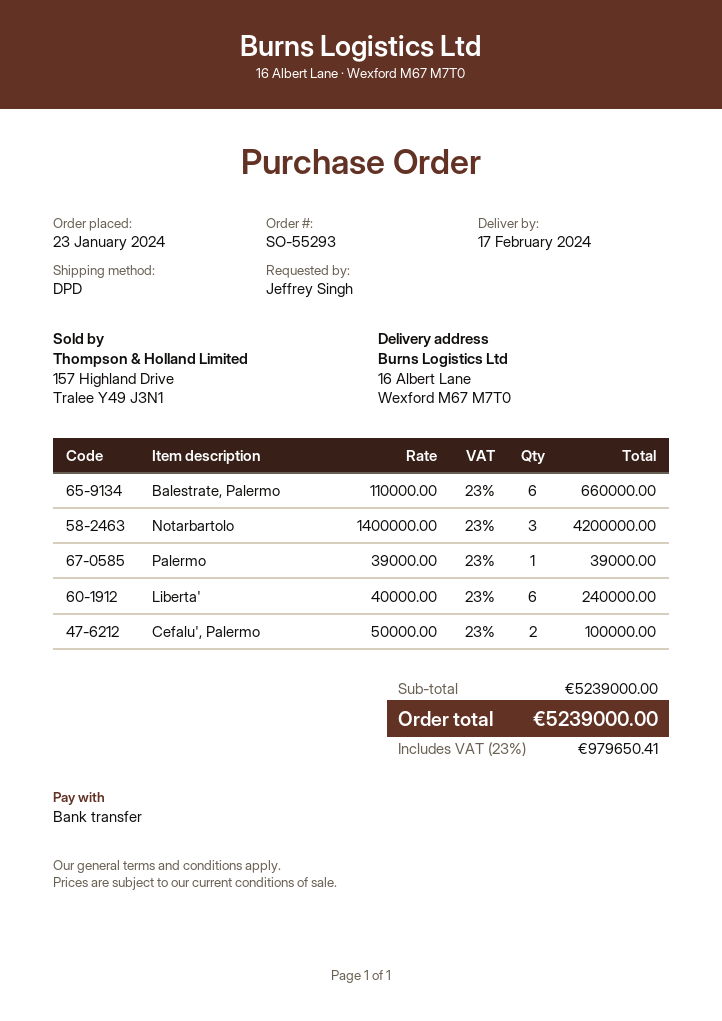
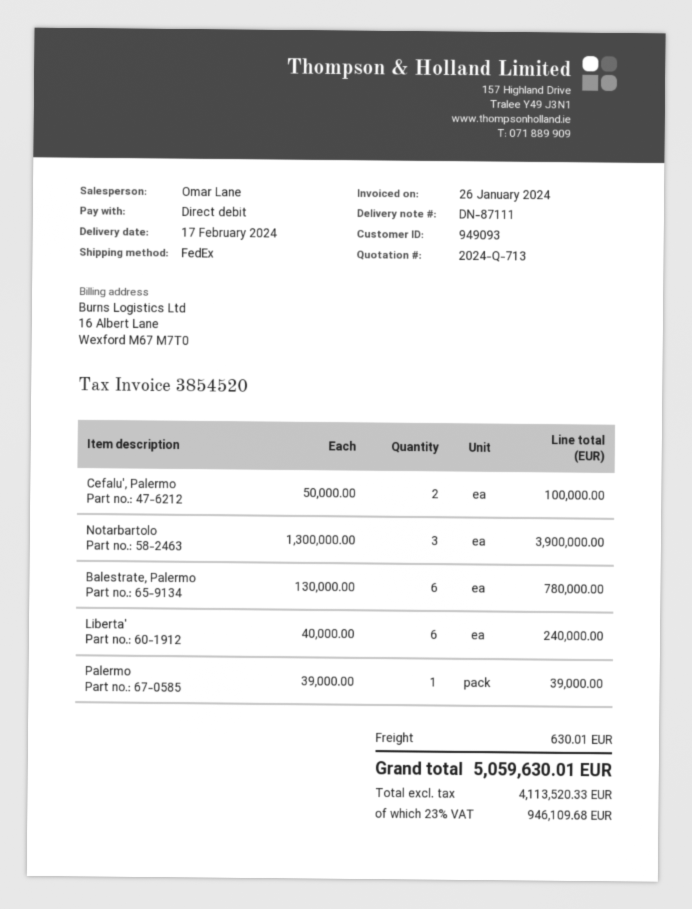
payment method: bank transfer -> direct debit
shipping method: DPD -> FedEx
Balestrate, Palermo: 6 x 110000.00 = 660000.00 -> 6 x 130000.00 = 780000.00
Notarbartolo: 3 x 1400000.00 = 4200000.00 -> 3 x 1300000.00 = 3900000.00
shipping: none -> 630.01
tax: 23% = 979650.41 -> 23% = 946109.68
total: 5239000.00 -> 5059630.01

